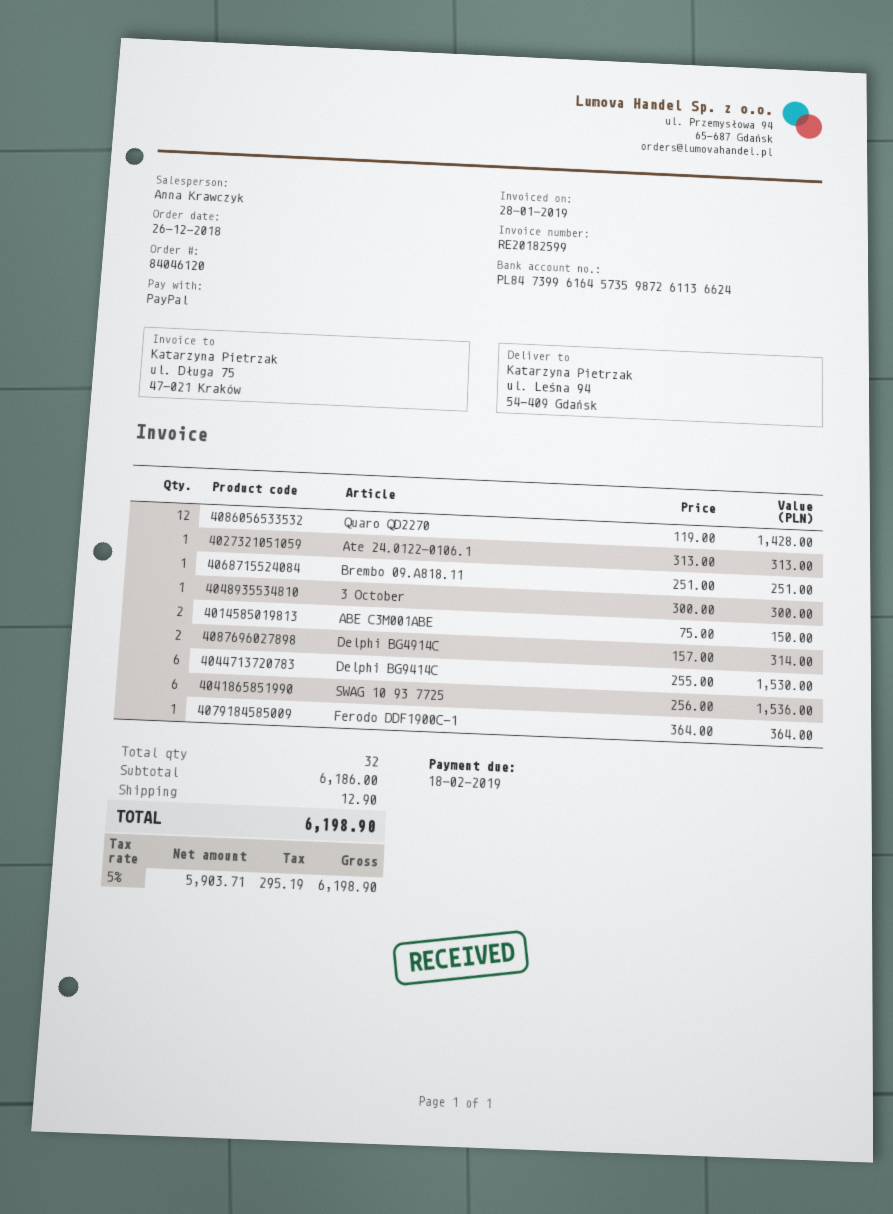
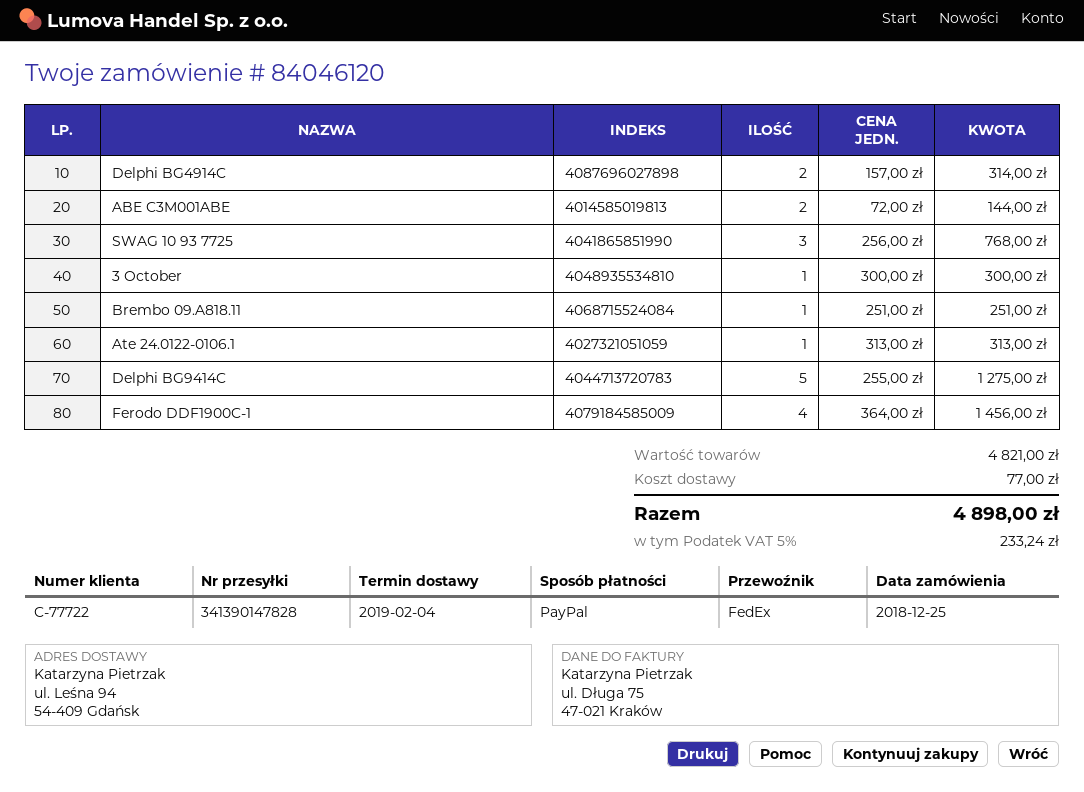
order date: 2018-12-26 -> 2018-12-25
Quaro QD2270: 12 x 119.00 = 1428.00 -> none
ABE C3M001ABE: 2 x 75.00 = 150.00 -> 2 x 72.00 = 144.00
Delphi BG9414C: 6 x 255.00 = 1530.00 -> 5 x 255.00 = 1275.00
SWAG 10 93 7725: 6 x 256.00 = 1536.00 -> 3 x 256.00 = 768.00
Ferodo DDF1900C-1: 1 x 364.00 = 364.00 -> 4 x 364.00 = 1456.00
subtotal: 6186.00 -> 4821.00
shipping: 12.90 -> 77.00
tax: 5% = 295.19 -> 5% = 233.24
total: 6198.90 -> 4898.00

